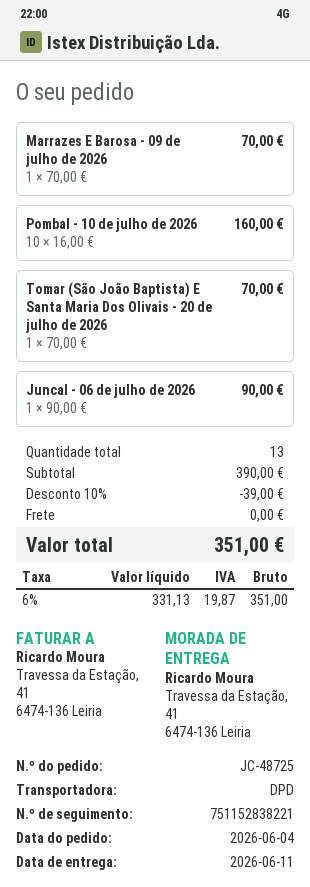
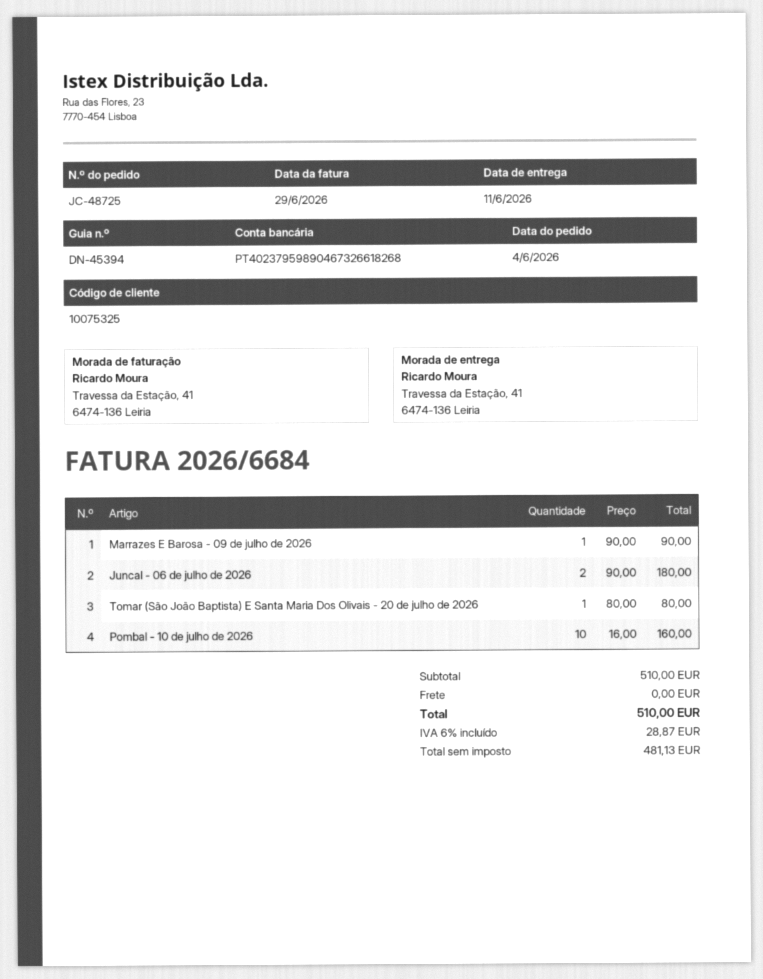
Marrazes E Barosa - 09 de julho de 2026: 1 x 70.00 = 70.00 -> 1 x 90.00 = 90.00
Tomar (São João Baptista) E Santa Maria Dos Olivais - 20 de julho de 2026: 1 x 70.00 = 70.00 -> 1 x 80.00 = 80.00
Juncal - 06 de julho de 2026: 1 x 90.00 = 90.00 -> 2 x 90.00 = 180.00
subtotal: 390.00 -> 510.00
discount: 10% = 39.00 -> none
net: 331.13 -> 481.13
tax: 6% = 19.87 -> 6% = 28.87
total: 351.00 -> 510.00

